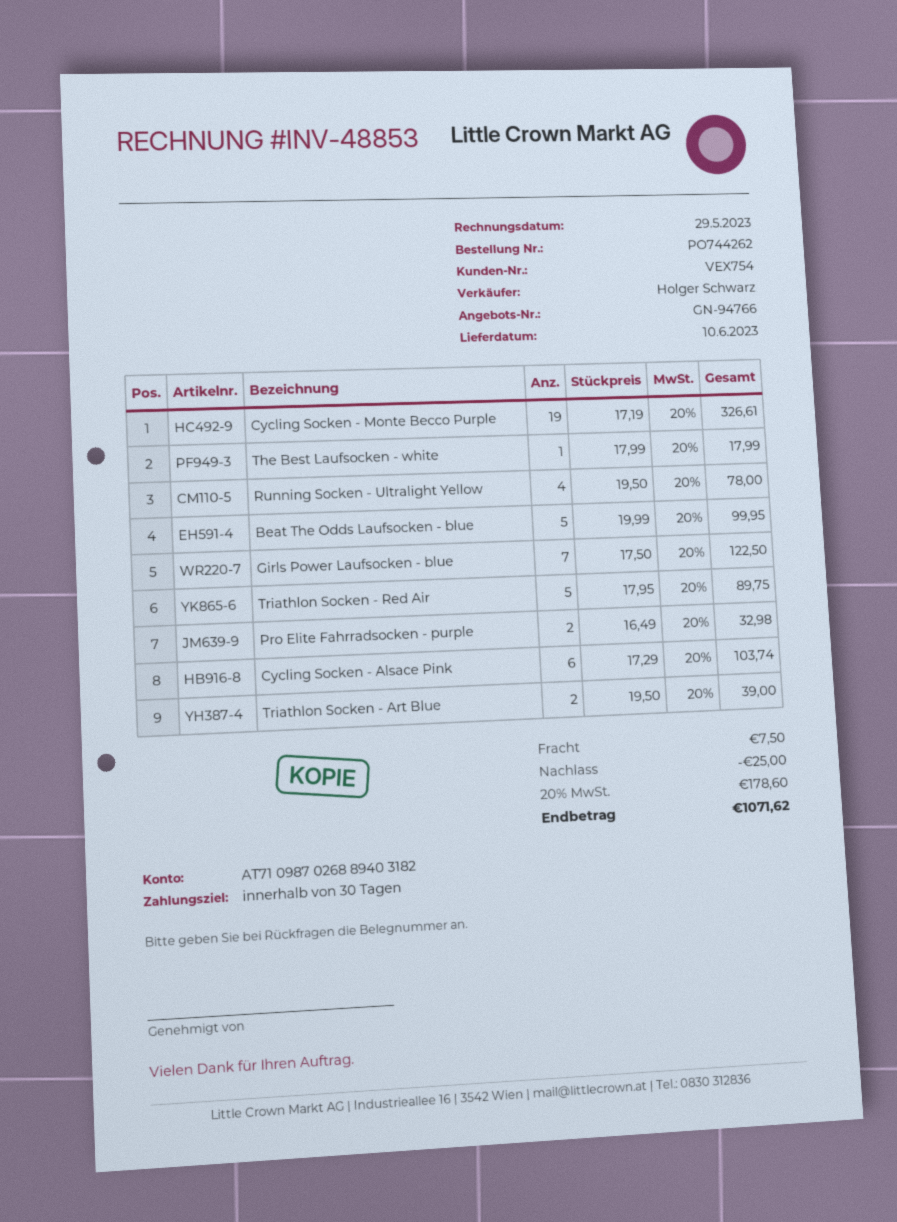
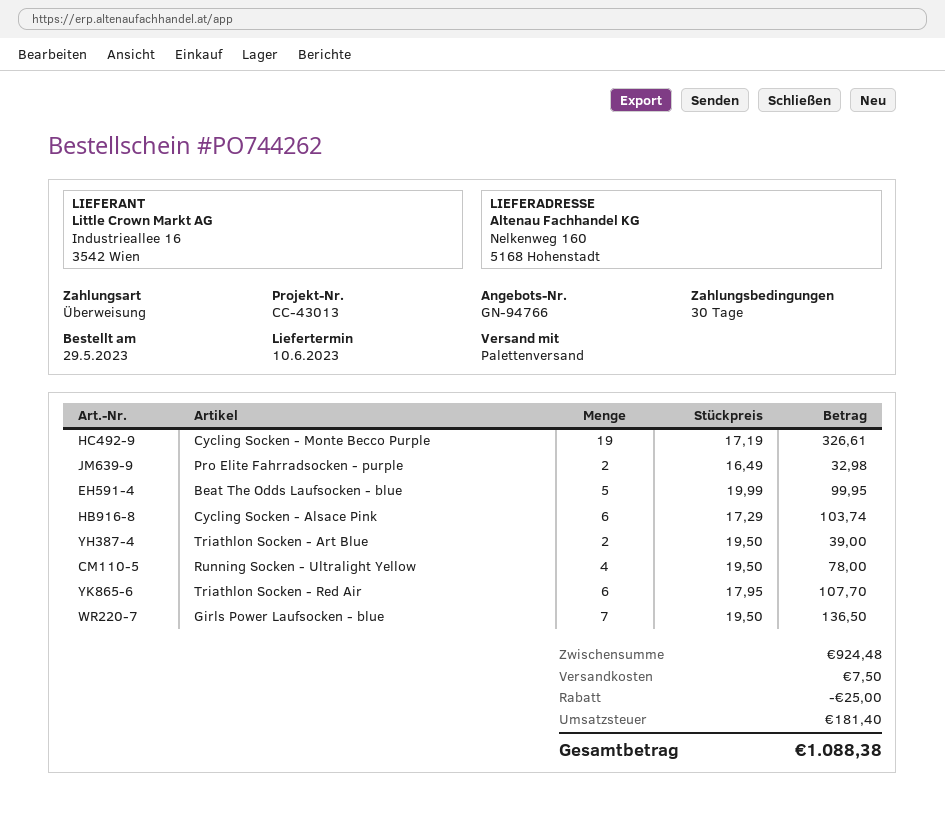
The Best Laufsocken - white: 1 x 17.99 = 17.99 -> none
Girls Power Laufsocken - blue: 7 x 17.50 = 122.50 -> 7 x 19.50 = 136.50
Triathlon Socken - Red Air: 5 x 17.95 = 89.75 -> 6 x 17.95 = 107.70
tax: 178.60 -> 181.40
total: 1071.62 -> 1088.38

